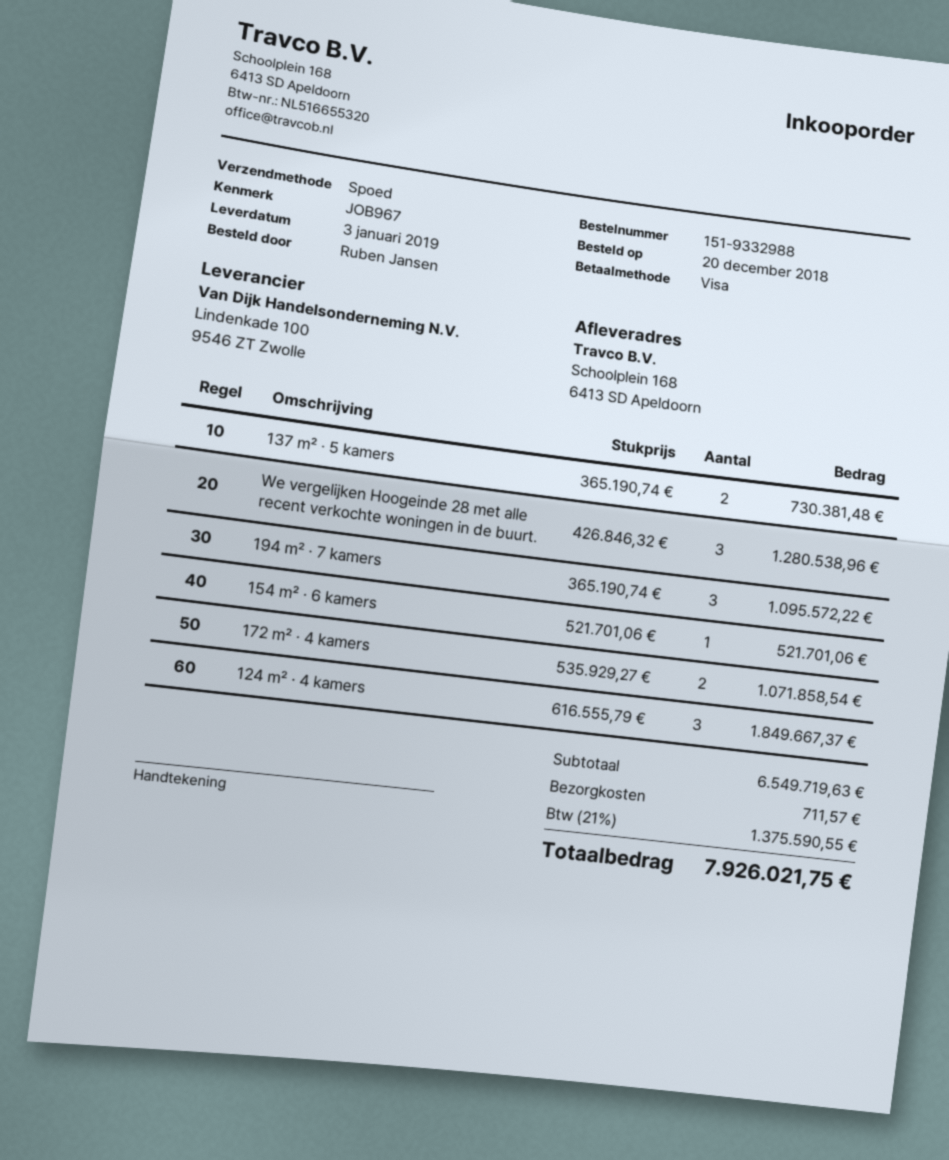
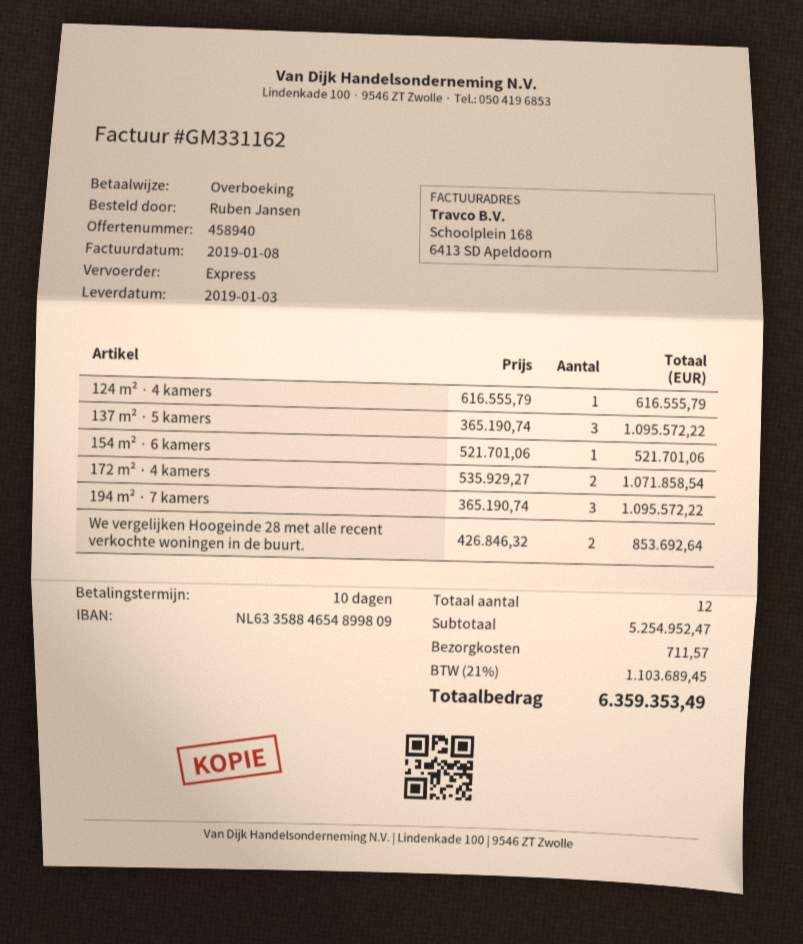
payment method: Visa -> bank transfer
137 m² · 5 kamers: 2 x 365190.74 = 730381.48 -> 3 x 365190.74 = 1095572.22
We vergelijken Hoogeinde 28 met alle recent verkochte woningen in de buurt.: 3 x 426846.32 = 1280538.96 -> 2 x 426846.32 = 853692.64
124 m² · 4 kamers: 3 x 616555.79 = 1849667.37 -> 1 x 616555.79 = 616555.79
subtotal: 6549719.63 -> 5254952.47
tax: 21% = 1375590.55 -> 21% = 1103689.45
total: 7926021.75 -> 6359353.49

